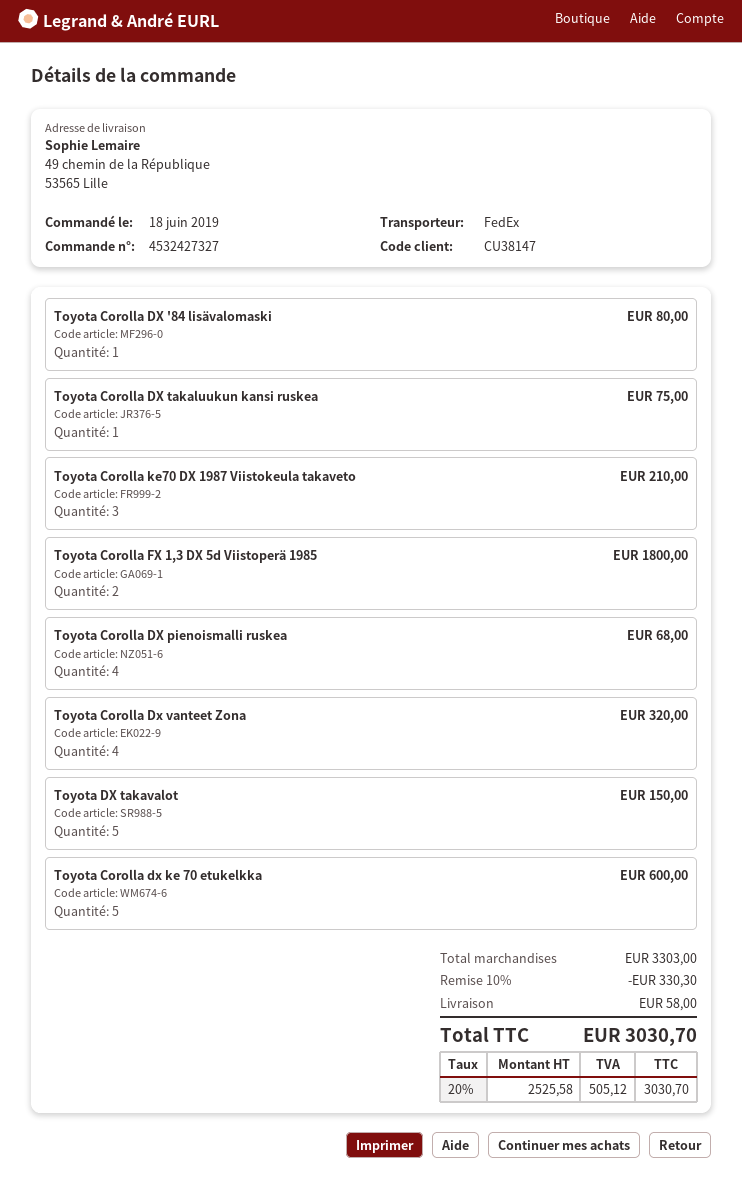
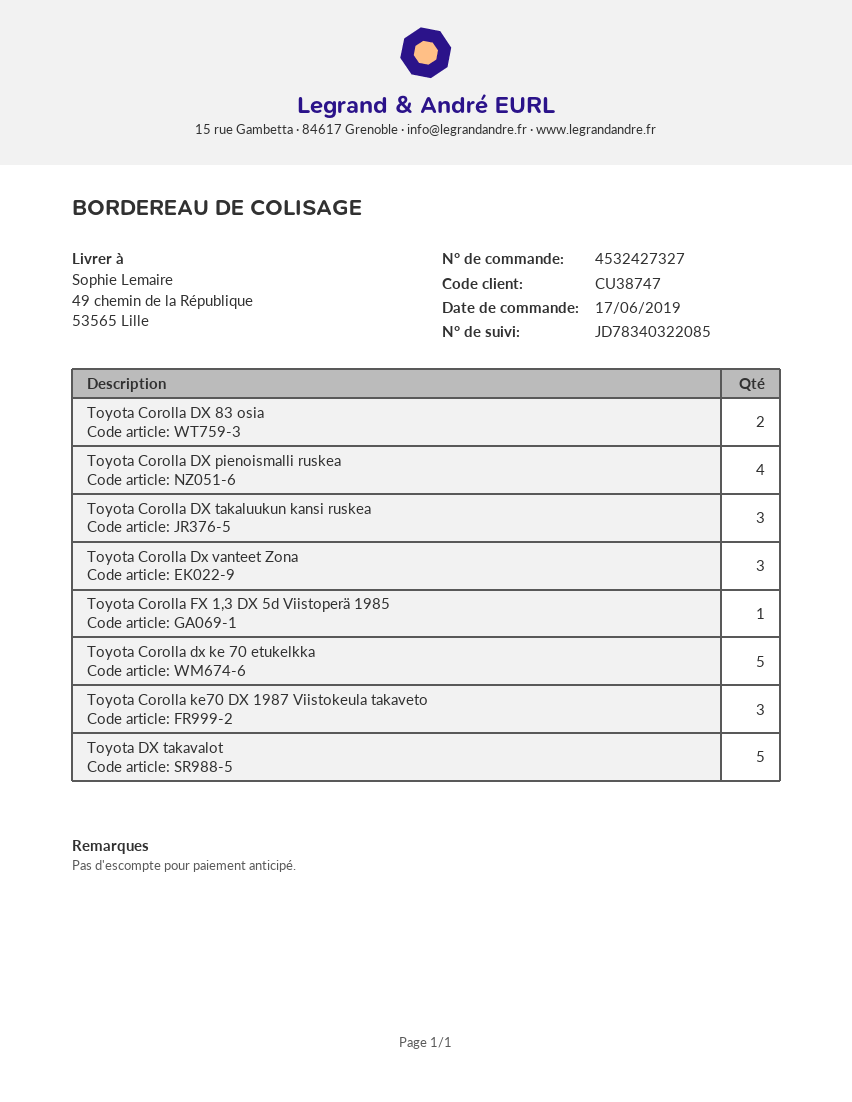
order date: 2019-06-18 -> 2019-06-17
customer number: CU38147 -> CU38747
Toyota Corolla DX '84 lisävalomaski: 1 -> none
Toyota Corolla DX takaluukun kansi ruskea: 1 -> 3
Toyota Corolla FX 1,3 DX 5d Viistoperä 1985: 2 -> 1
Toyota Corolla Dx vanteet Zona: 4 -> 3
Toyota Corolla DX 83 osia: none -> 2

